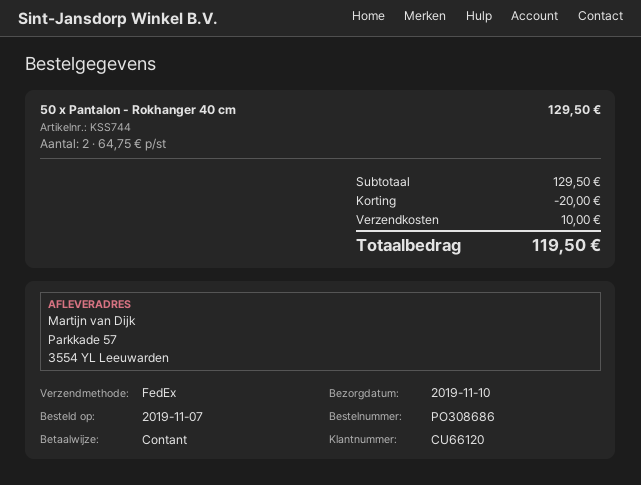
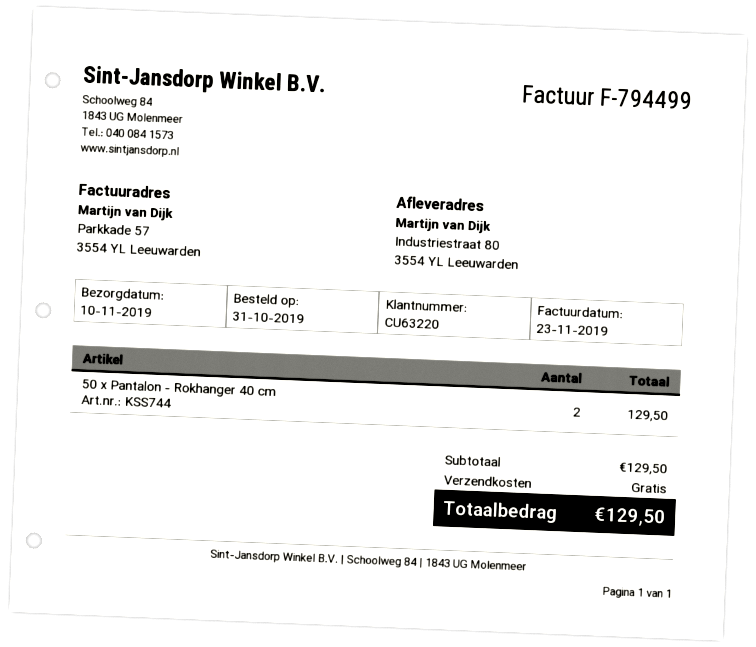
order date: 2019-11-07 -> 2019-10-31
customer number: CU66120 -> CU63220
ship to: Parkkade 57, 3554 YL Leeuwarden -> Industriestraat 80, 3554 YL Leeuwarden
discount: 20.00 -> none
shipping: 10.00 -> 0.00
total: 119.50 -> 129.50

